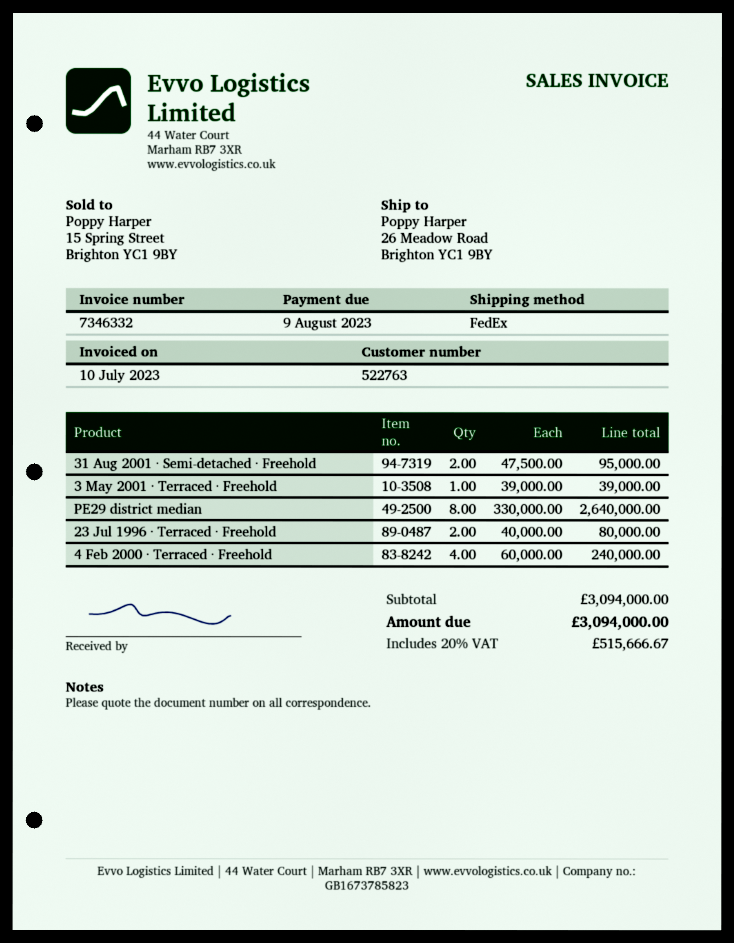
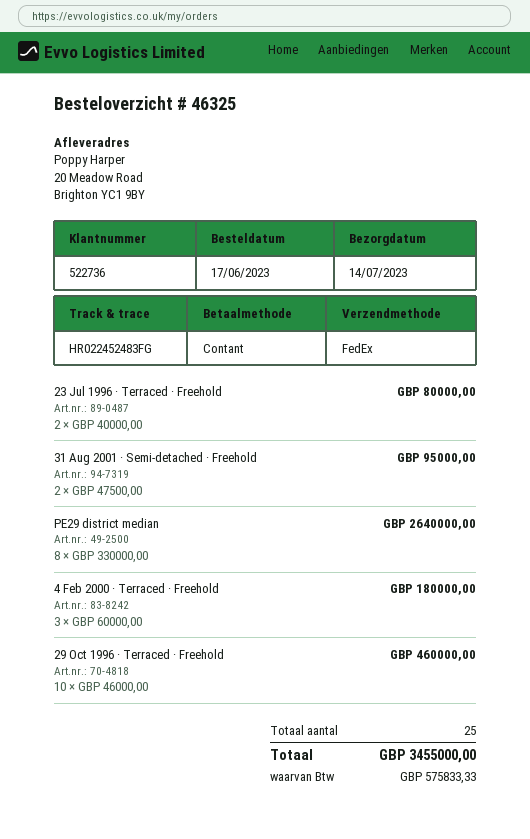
customer number: 522763 -> 522736
ship to: 26 Meadow Road, Brighton YC1 9BY -> 20 Meadow Road, Brighton YC1 9BY
3 May 2001 · Terraced · Freehold: 1 x 39000.00 = 39000.00 -> none
4 Feb 2000 · Terraced · Freehold: 4 x 60000.00 = 240000.00 -> 3 x 60000.00 = 180000.00
29 Oct 1996 · Terraced · Freehold: none -> 10 x 46000.00 = 460000.00
tax: 515666.67 -> 575833.33
total: 3094000.00 -> 3455000.00

